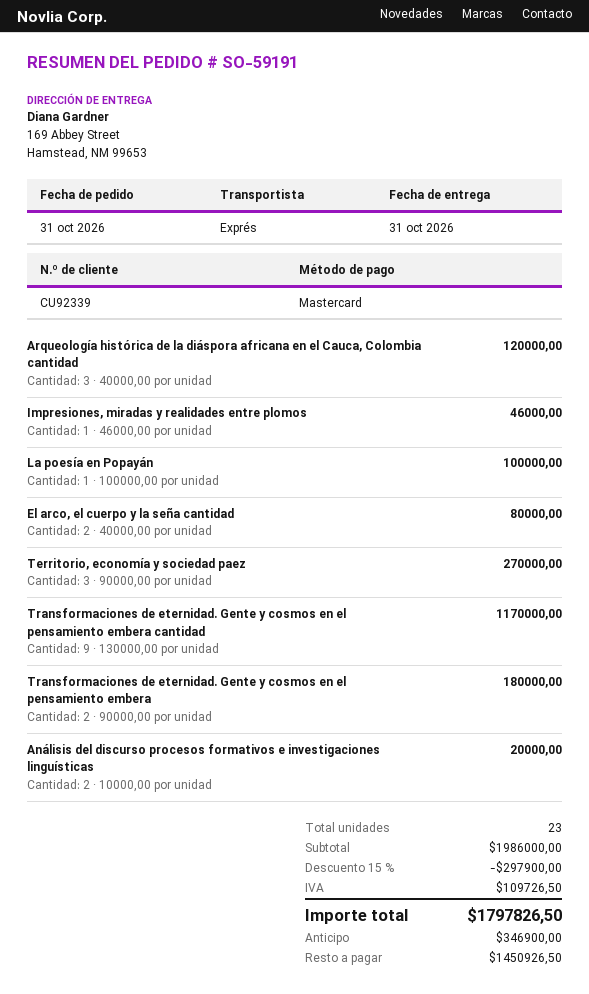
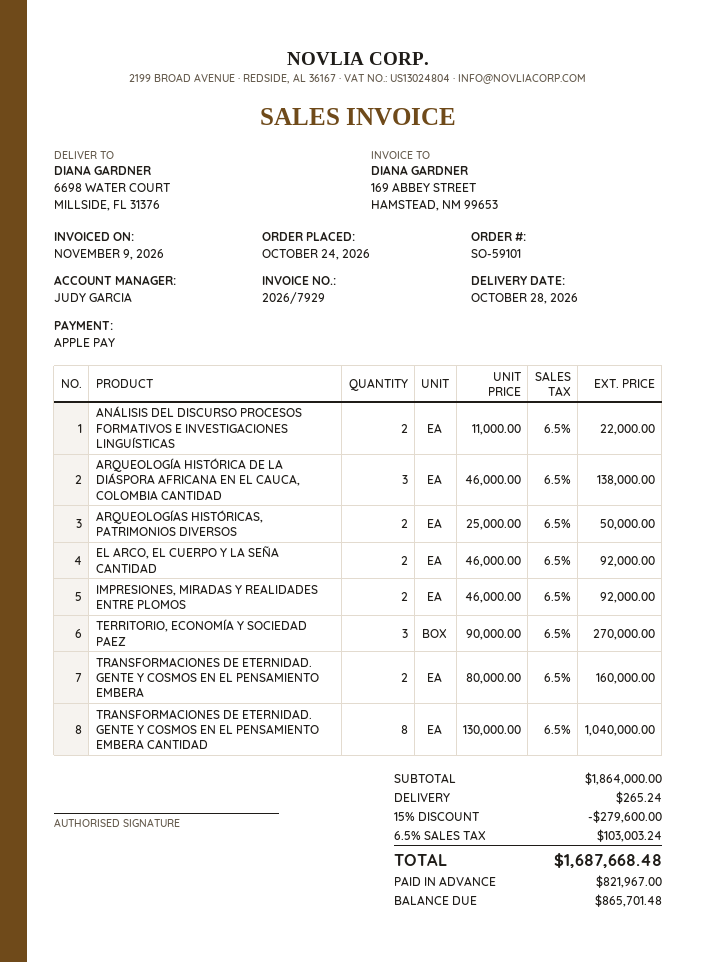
order number: SO-59191 -> SO-59101
order date: 2026-10-31 -> 2026-10-24
delivery date: 2026-10-31 -> 2026-10-28
payment method: Mastercard -> Apple Pay
ship to: 169 Abbey Street, Hamstead, NM 99653 -> 6698 WATER COURT, MILLSIDE, FL 31376
Arqueología histórica de la diáspora africana en el Cauca, Colombia cantidad: 3 x 40000.00 = 120000.00 -> 3 x 46000.00 = 138000.00
Impresiones, miradas y realidades entre plomos: 1 x 46000.00 = 46000.00 -> 2 x 46000.00 = 92000.00
La poesía en Popayán: 1 x 100000.00 = 100000.00 -> none
El arco, el cuerpo y la seña cantidad: 2 x 40000.00 = 80000.00 -> 2 x 46000.00 = 92000.00
Transformaciones de eternidad. Gente y cosmos en el pensamiento embera cantidad: 9 x 130000.00 = 1170000.00 -> 8 x 130000.00 = 1040000.00
Transformaciones de eternidad. Gente y cosmos en el pensamiento embera: 2 x 90000.00 = 180000.00 -> 2 x 80000.00 = 160000.00
Análisis del discurso procesos formativos e investigaciones linguísticas: 2 x 10000.00 = 20000.00 -> 2 x 11000.00 = 22000.00
ARQUEOLOGÍAS HISTÓRICAS, PATRIMONIOS DIVERSOS: none -> 2 x 25000.00 = 50000.00
subtotal: 1986000.00 -> 1864000.00
discount: 15% = 297900.00 -> 15% = 279600.00
shipping: none -> 265.24
tax: 109726.50 -> 103003.24
total: 1797826.50 -> 1687668.48
deposit: 346900.00 -> 821967.00
balance: 1450926.50 -> 865701.48

